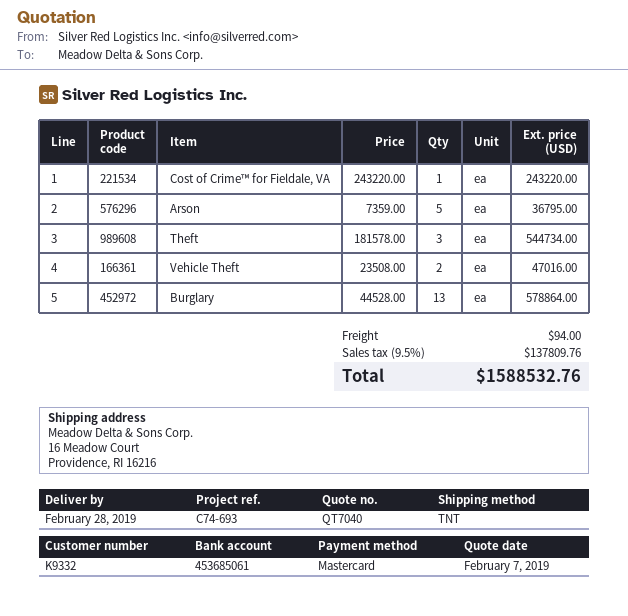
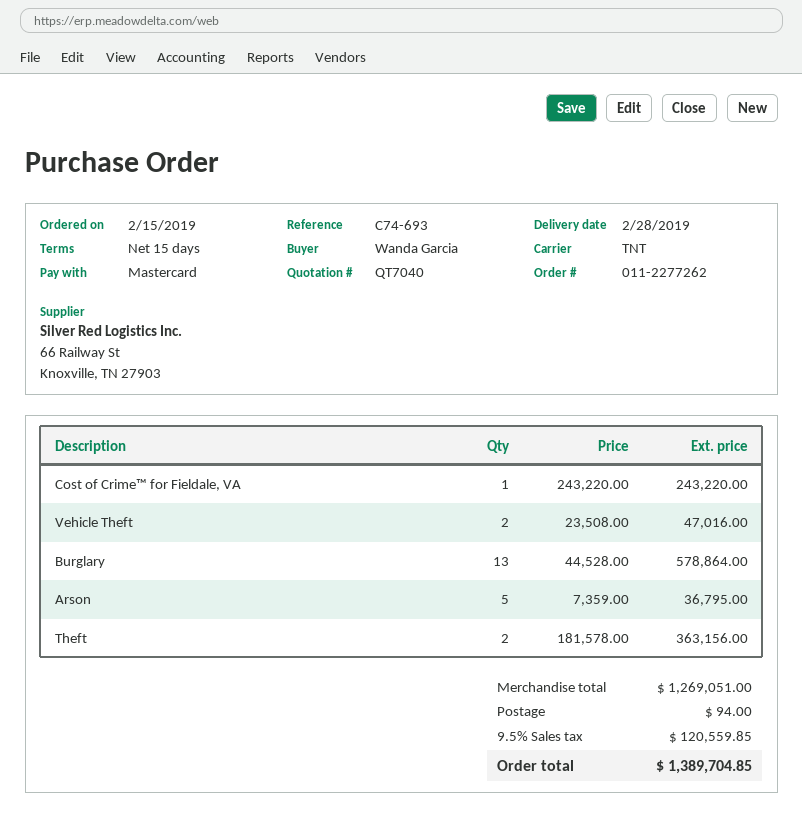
Theft: 3 x 181578.00 = 544734.00 -> 2 x 181578.00 = 363156.00
tax: 9.5% = 137809.76 -> 9.5% = 120559.85
total: 1588532.76 -> 1389704.85

